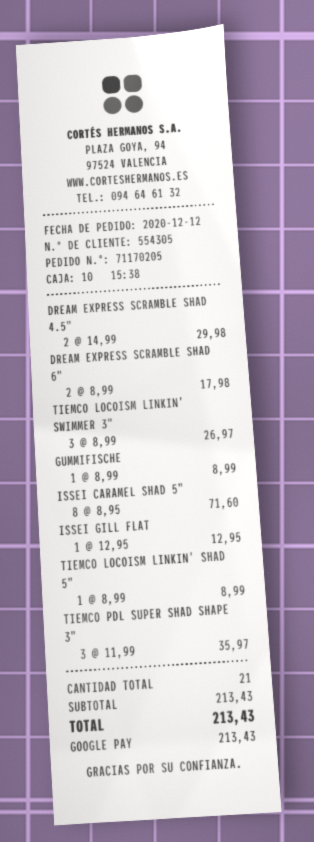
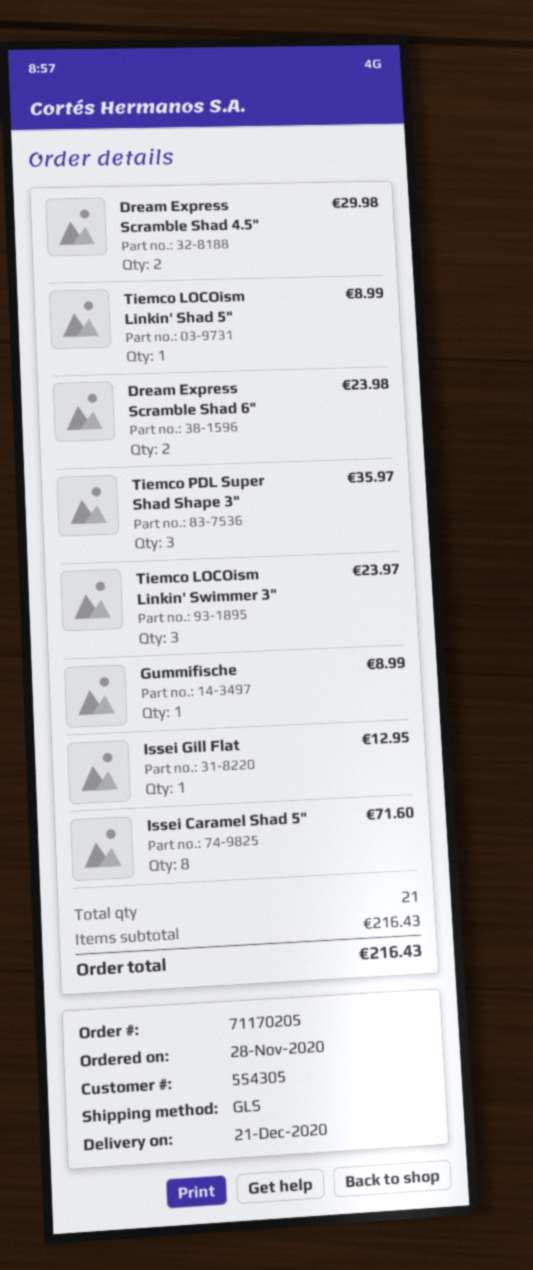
order date: 2020-12-12 -> 2020-11-28
DREAM EXPRESS SCRAMBLE SHAD 6": 2 for 17.98 -> 2 for 23.98
TIEMCO LOCOISM LINKIN' SWIMMER 3": 3 for 26.97 -> 3 for 23.97
subtotal: 213.43 -> 216.43
total: 213.43 -> 216.43

